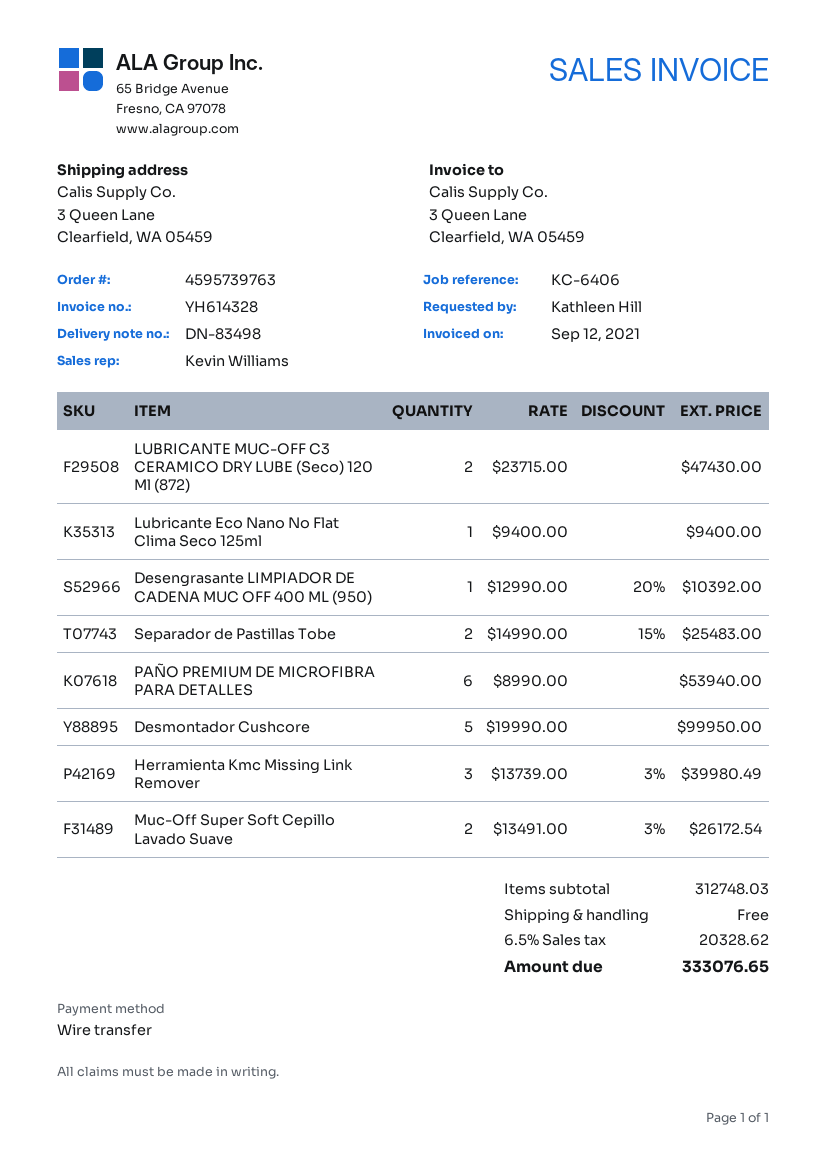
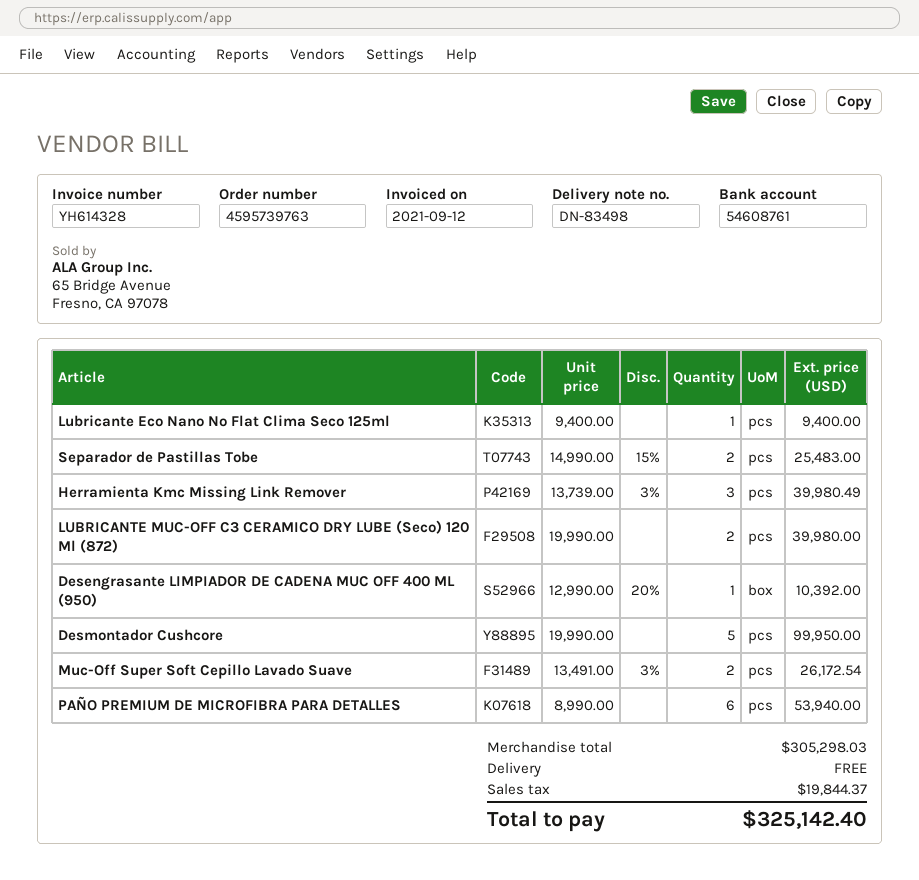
LUBRICANTE MUC-OFF C3 CERAMICO DRY LUBE (Seco) 120 Ml (872): 2 x 23715.00 = 47430.00 -> 2 x 19990.00 = 39980.00
subtotal: 312748.03 -> 305298.03
tax: 20328.62 -> 19844.37
total: 333076.65 -> 325142.40

